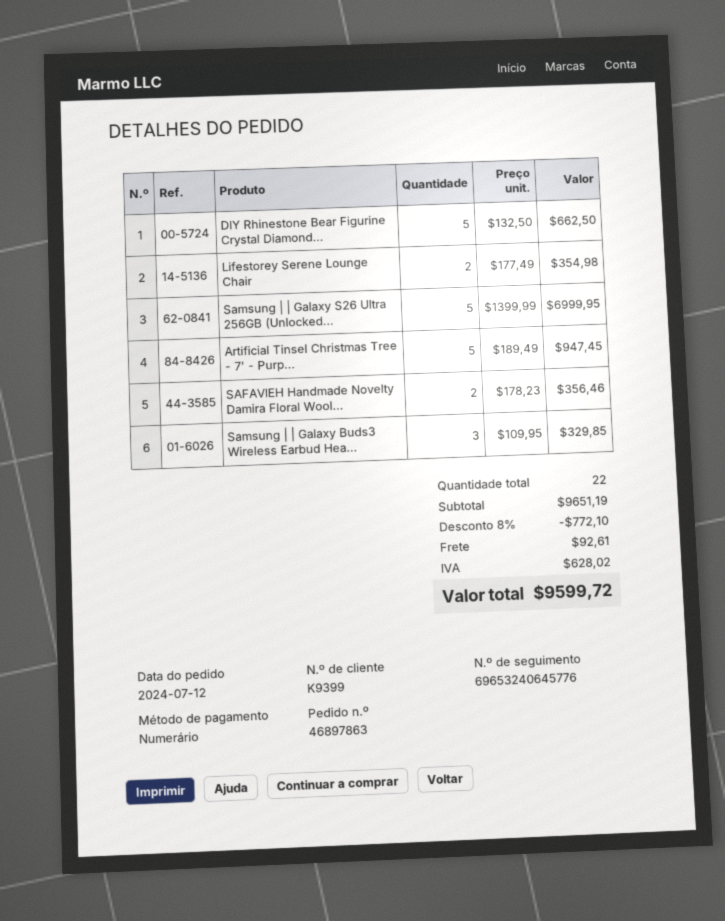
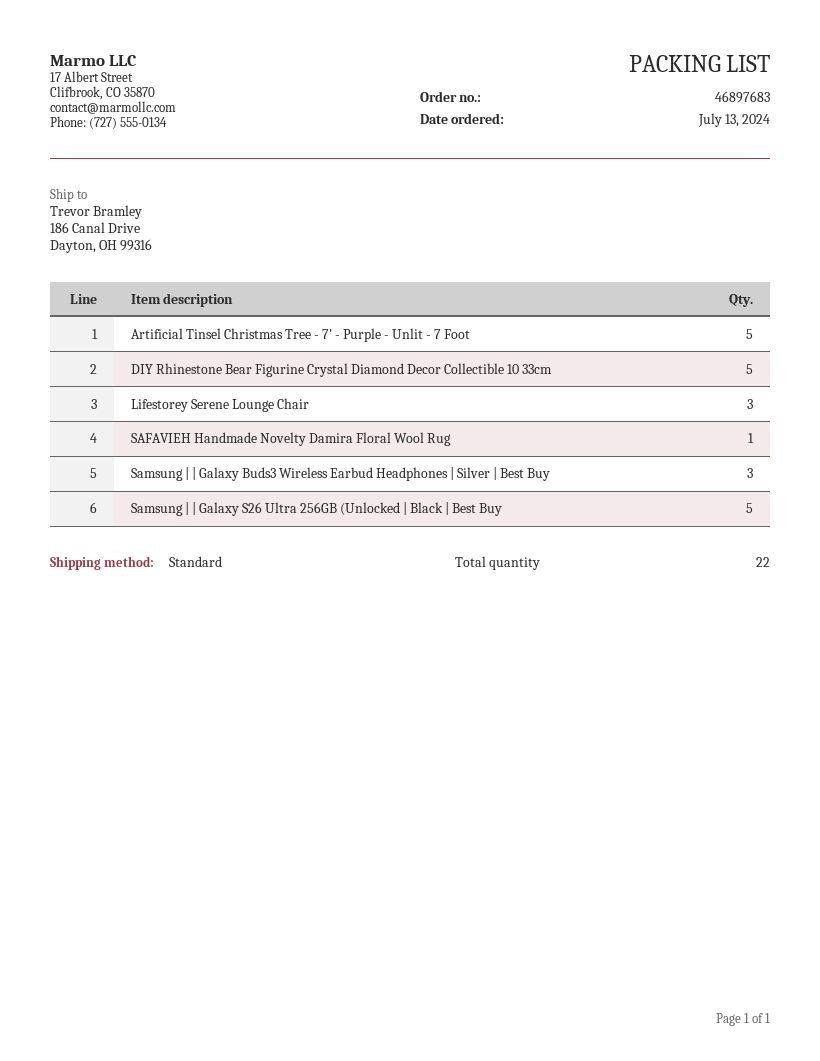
order number: 46897863 -> 46897683
order date: 2024-07-12 -> 2024-07-13
Lifestorey Serene Lounge Chair: 2 -> 3
SAFAVIEH Handmade Novelty Damira Floral Wool...: 2 -> 1

